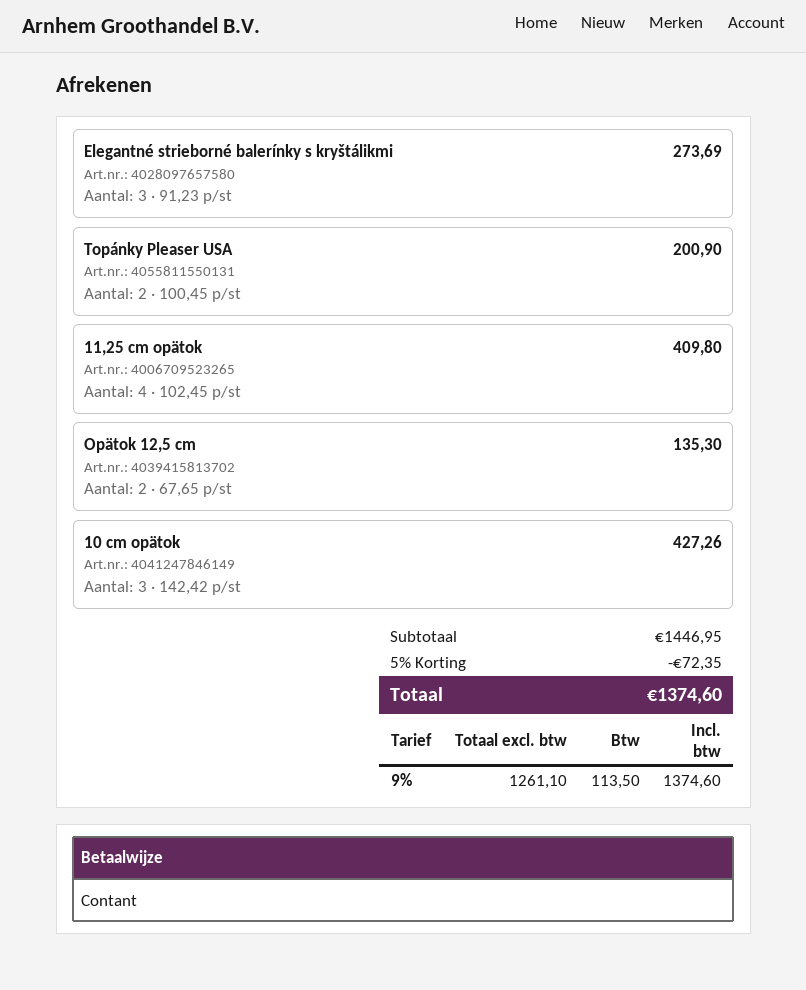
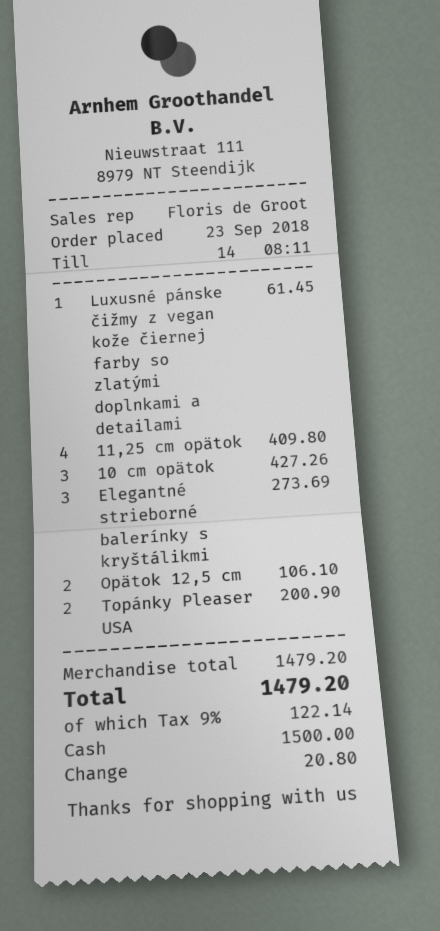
Opätok 12,5 cm: 2 for 135.30 -> 2 for 106.10
Luxusné pánske čižmy z vegan kože čiernej farby so zlatými doplnkami a detailami: none -> 1 for 61.45
subtotal: 1446.95 -> 1479.20
discount: 5% = 72.35 -> none
tax: 9% = 113.50 -> 9% = 122.14
total: 1374.60 -> 1479.20

